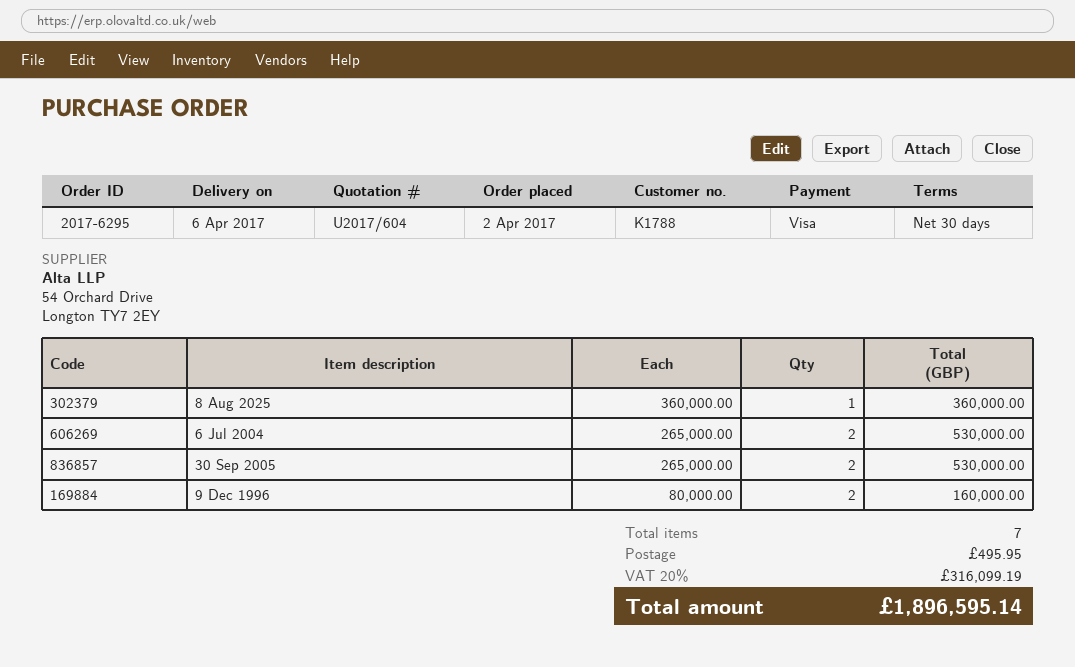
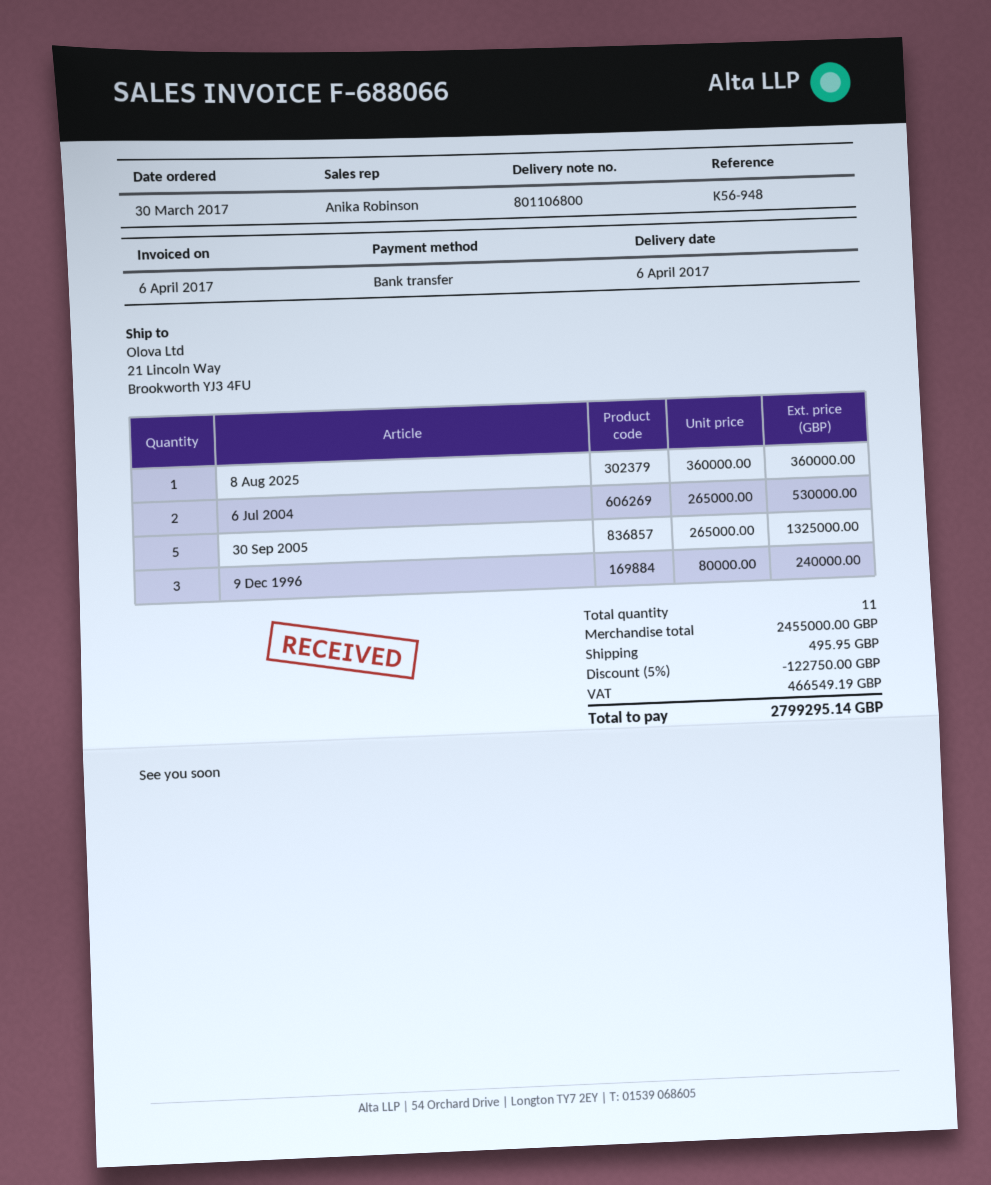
order date: 2017-04-02 -> 2017-03-30
payment method: Visa -> bank transfer
30 Sep 2005: 2 x 265000.00 = 530000.00 -> 5 x 265000.00 = 1325000.00
9 Dec 1996: 2 x 80000.00 = 160000.00 -> 3 x 80000.00 = 240000.00
total quantity: 7 -> 11
discount: none -> 5% = 122750.00
tax: 316099.19 -> 466549.19
total: 1896595.14 -> 2799295.14

